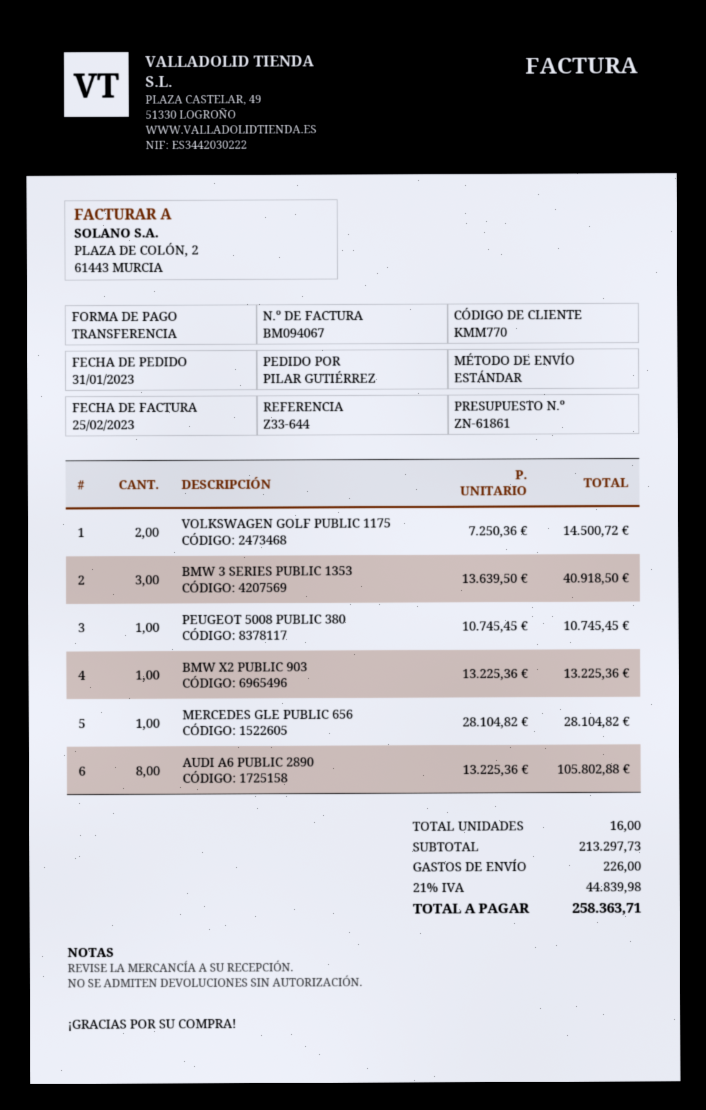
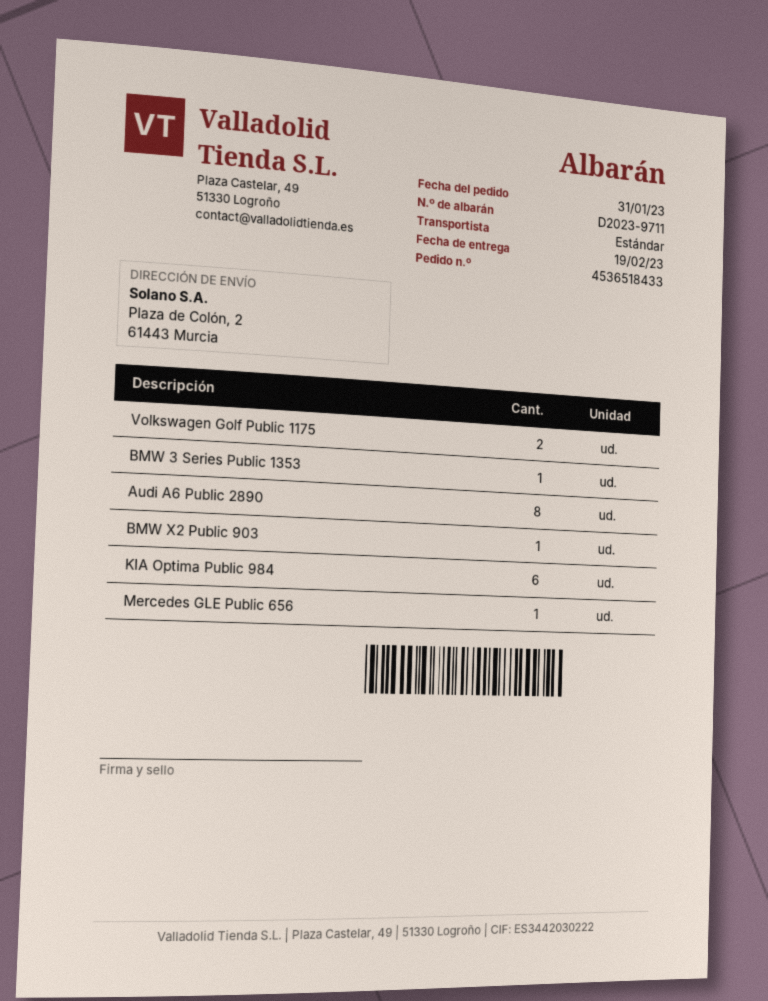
BMW 3 SERIES PUBLIC 1353: 3 -> 1
PEUGEOT 5008 PUBLIC 380: 1 -> none
KIA Optima Public 984: none -> 6

